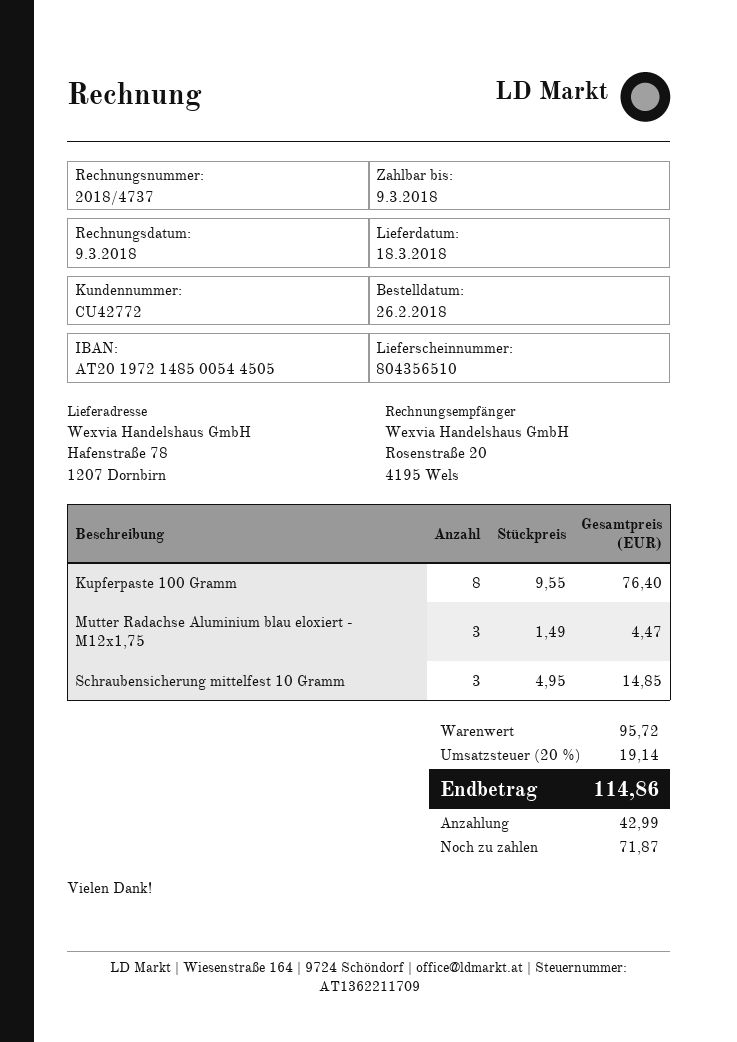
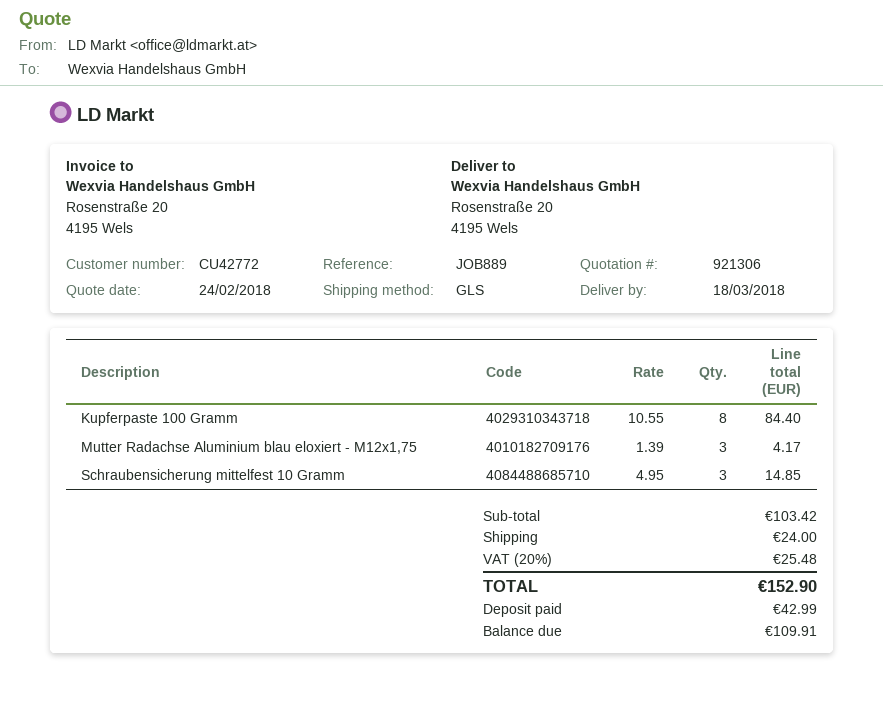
ship to: Hafenstraße 78, 1207 Dornbirn -> Rosenstraße 20, 4195 Wels
Kupferpaste 100 Gramm: 8 x 9.55 = 76.40 -> 8 x 10.55 = 84.40
Mutter Radachse Aluminium blau eloxiert - M12x1,75: 3 x 1.49 = 4.47 -> 3 x 1.39 = 4.17
subtotal: 95.72 -> 103.42
shipping: none -> 24.00
tax: 20% = 19.14 -> 20% = 25.48
total: 114.86 -> 152.90
balance: 71.87 -> 109.91

